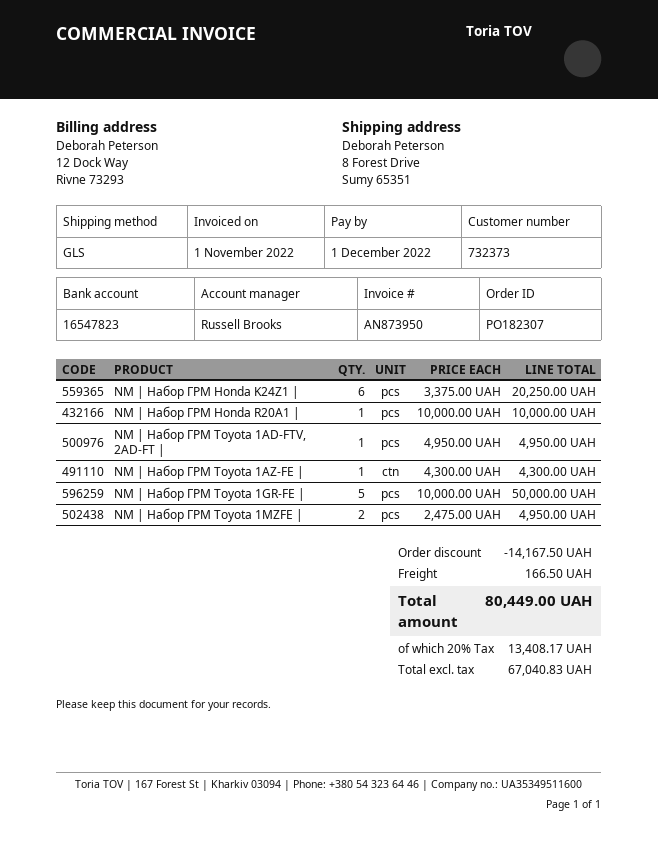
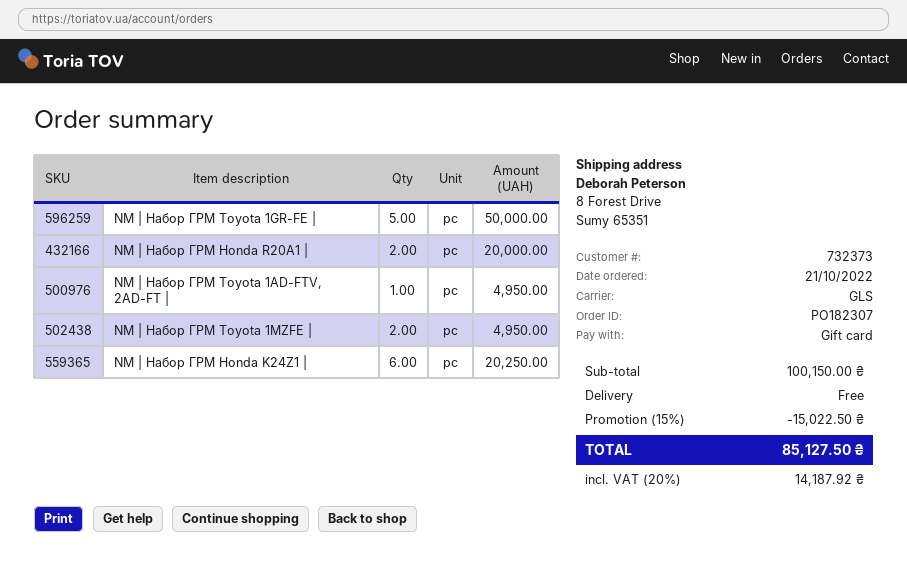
NM | Набор ГРМ Honda R20A1 |: 1 for 10000.00 -> 2 for 20000.00
NM | Набор ГРМ Toyota 1AZ-FE |: 1 for 4300.00 -> none
discount: 14167.50 -> 15022.50
shipping: 166.50 -> 0.00
tax: 20% = 13408.17 -> 20% = 14187.92
total: 80449.00 -> 85127.50

